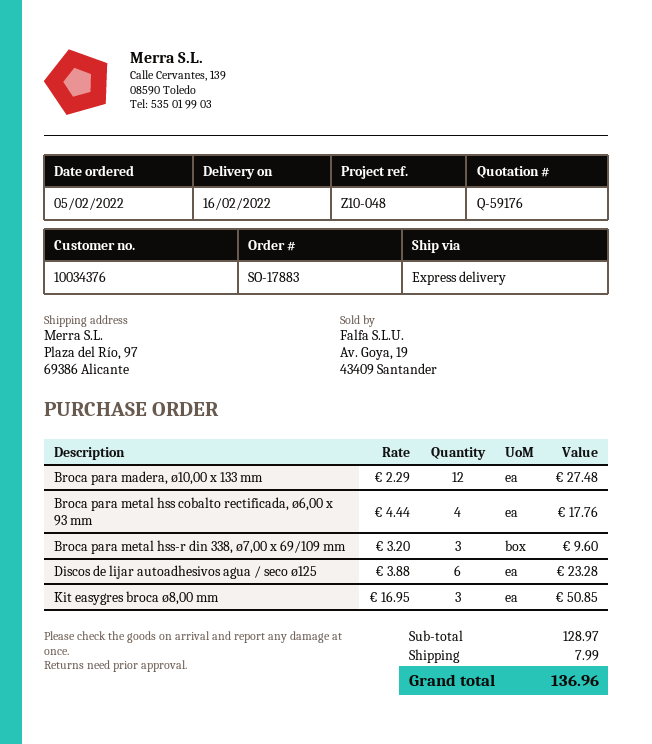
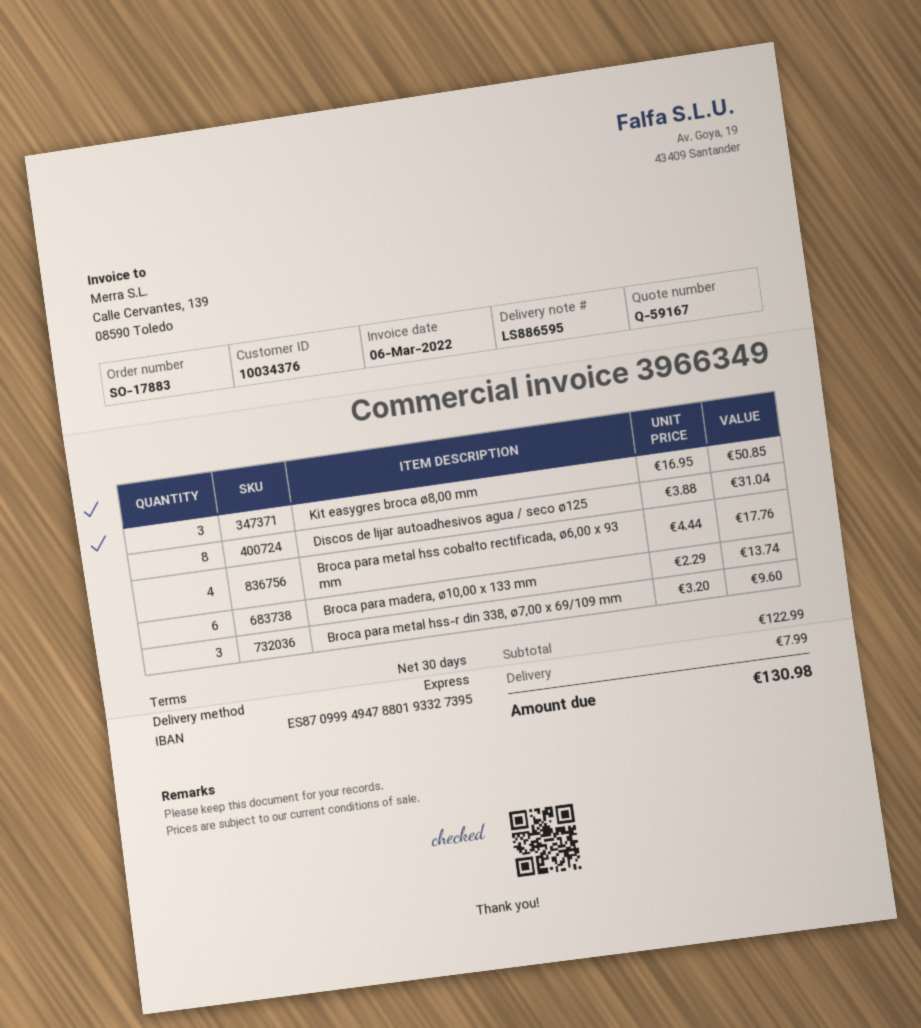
quote number: Q-59176 -> Q-59167
Broca para madera, ø10,00 x 133 mm: 12 x 2.29 = 27.48 -> 6 x 2.29 = 13.74
Discos de lijar autoadhesivos agua / seco ø125: 6 x 3.88 = 23.28 -> 8 x 3.88 = 31.04
subtotal: 128.97 -> 122.99
total: 136.96 -> 130.98

